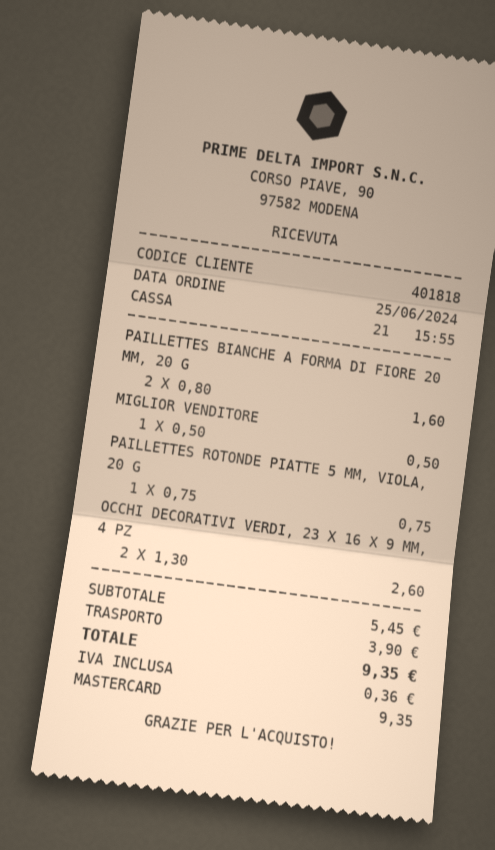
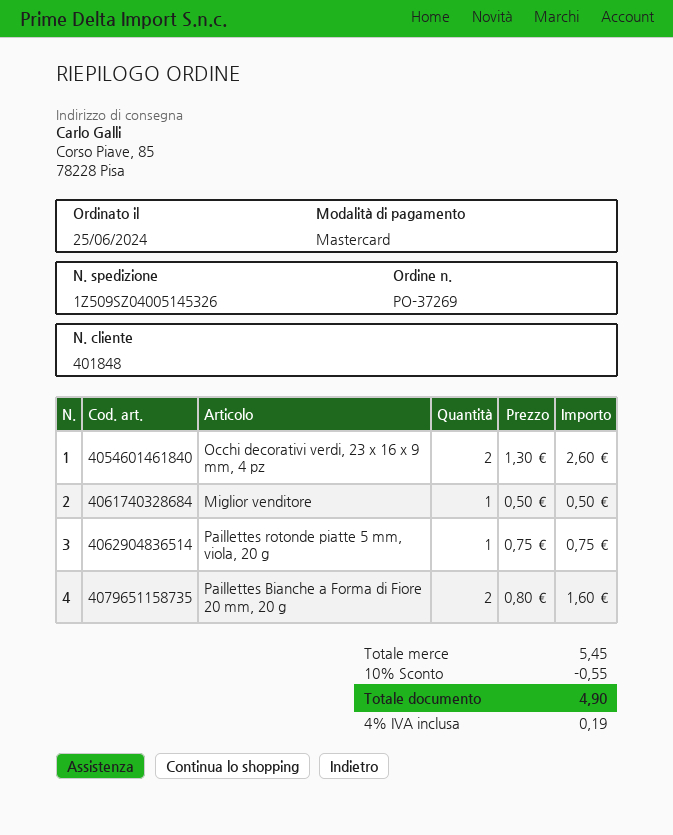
customer number: 401818 -> 401848
discount: none -> 10% = 0.55
shipping: 3.90 -> none
tax: 0.36 -> 0.19
total: 9.35 -> 4.90

